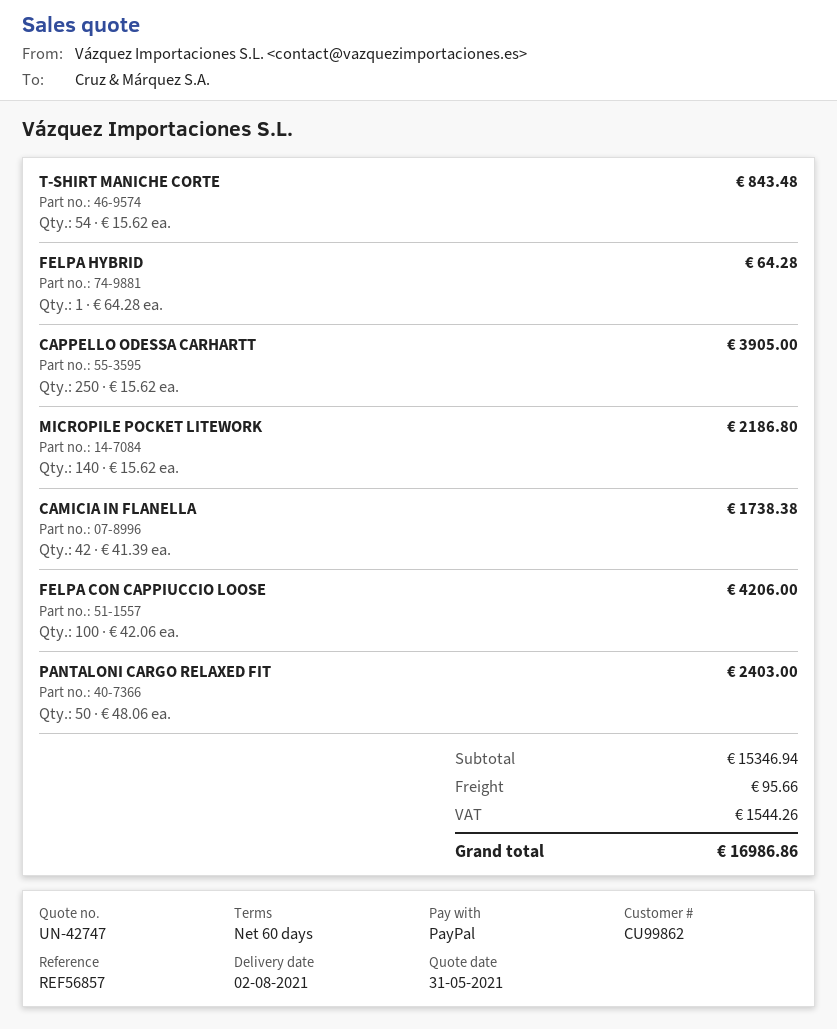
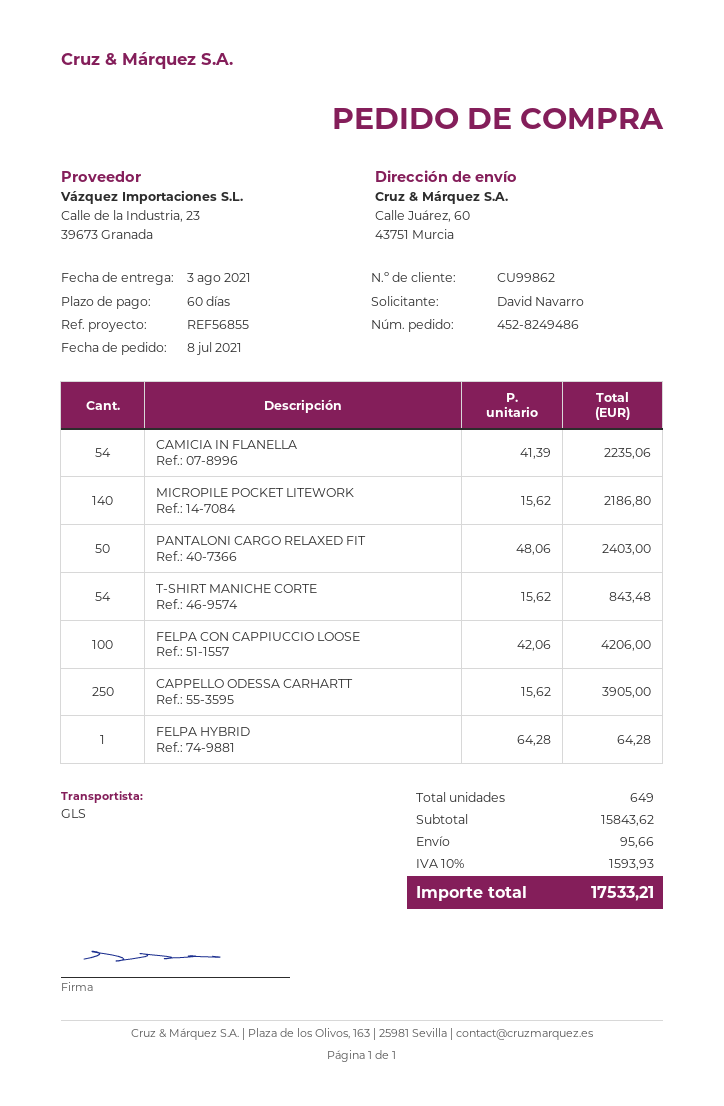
delivery date: 2021-08-02 -> 2021-08-03
reference: REF56857 -> REF56855
CAMICIA IN FLANELLA: 42 x 41.39 = 1738.38 -> 54 x 41.39 = 2235.06
subtotal: 15346.94 -> 15843.62
tax: 1544.26 -> 1593.93
total: 16986.86 -> 17533.21

